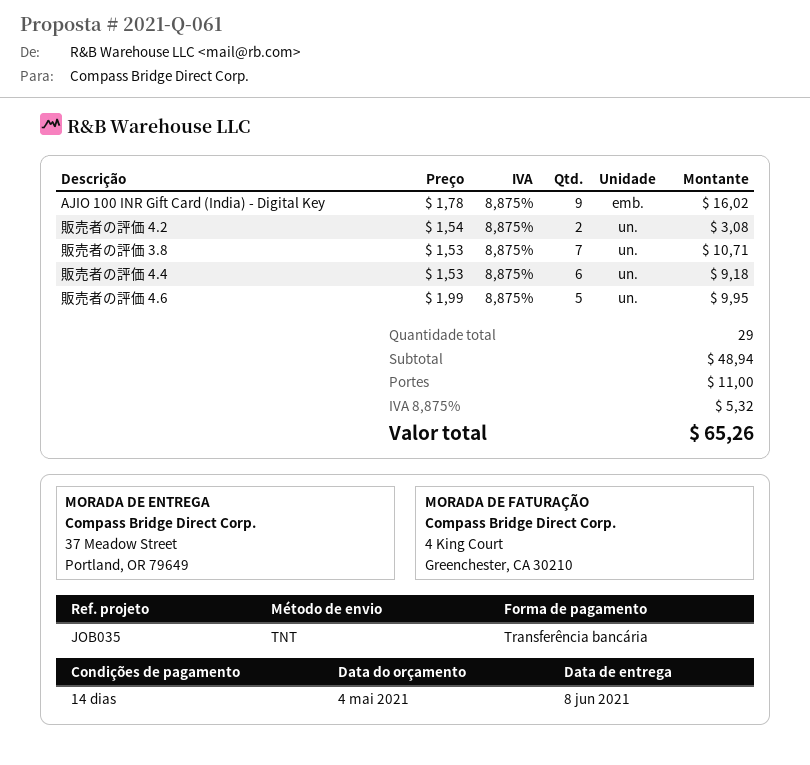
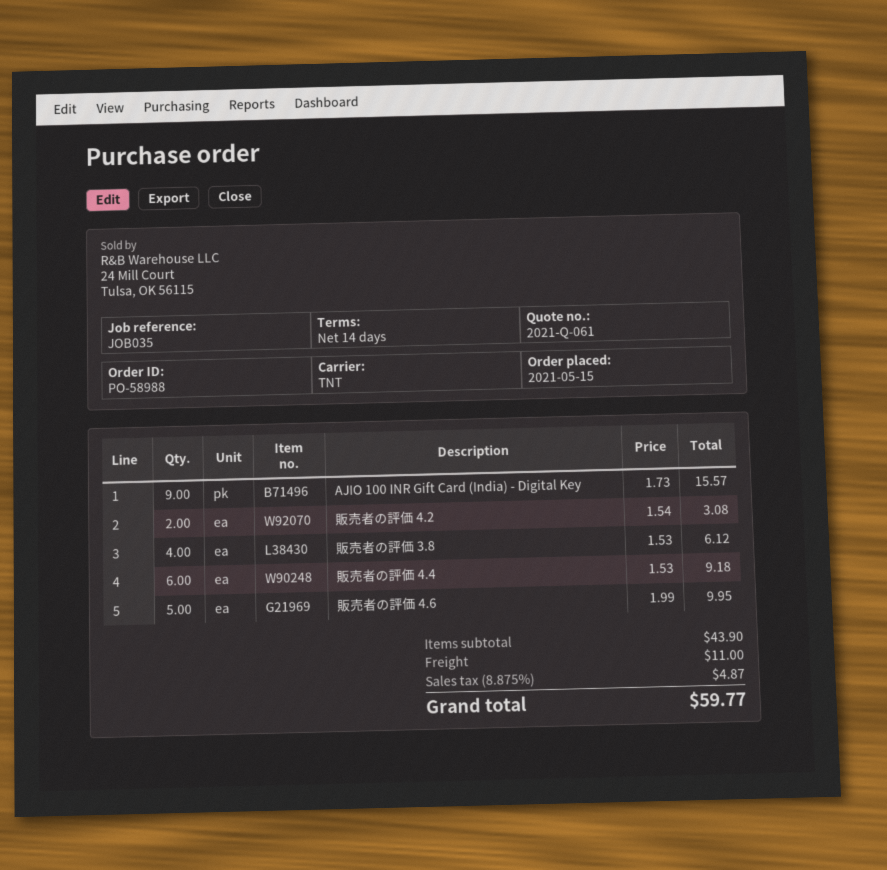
AJIO 100 INR Gift Card (India) - Digital Key: 9 x 1.78 = 16.02 -> 9 x 1.73 = 15.57
販売者の評価 3.8: 7 x 1.53 = 10.71 -> 4 x 1.53 = 6.12
subtotal: 48.94 -> 43.90
tax: 8.875% = 5.32 -> 8.875% = 4.87
total: 65.26 -> 59.77

